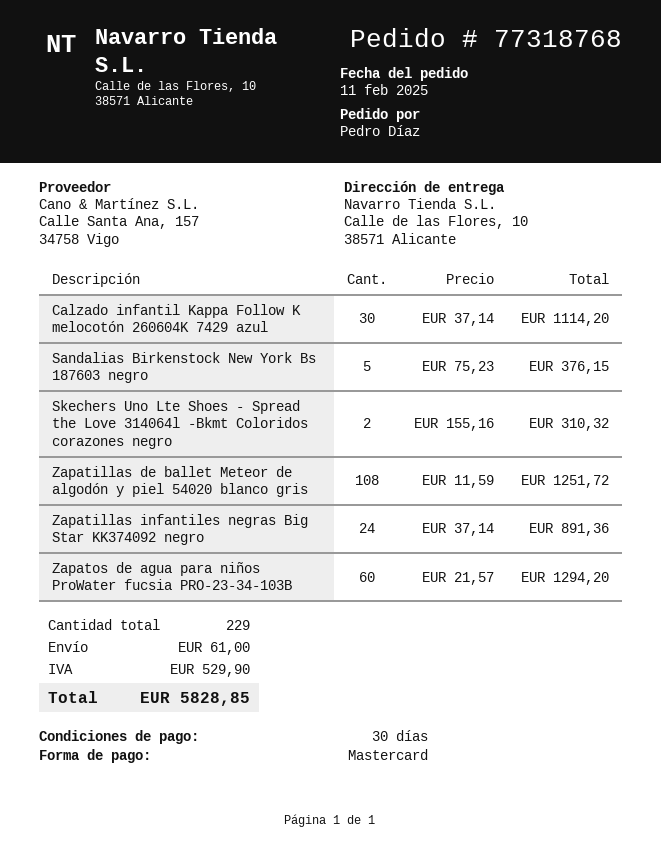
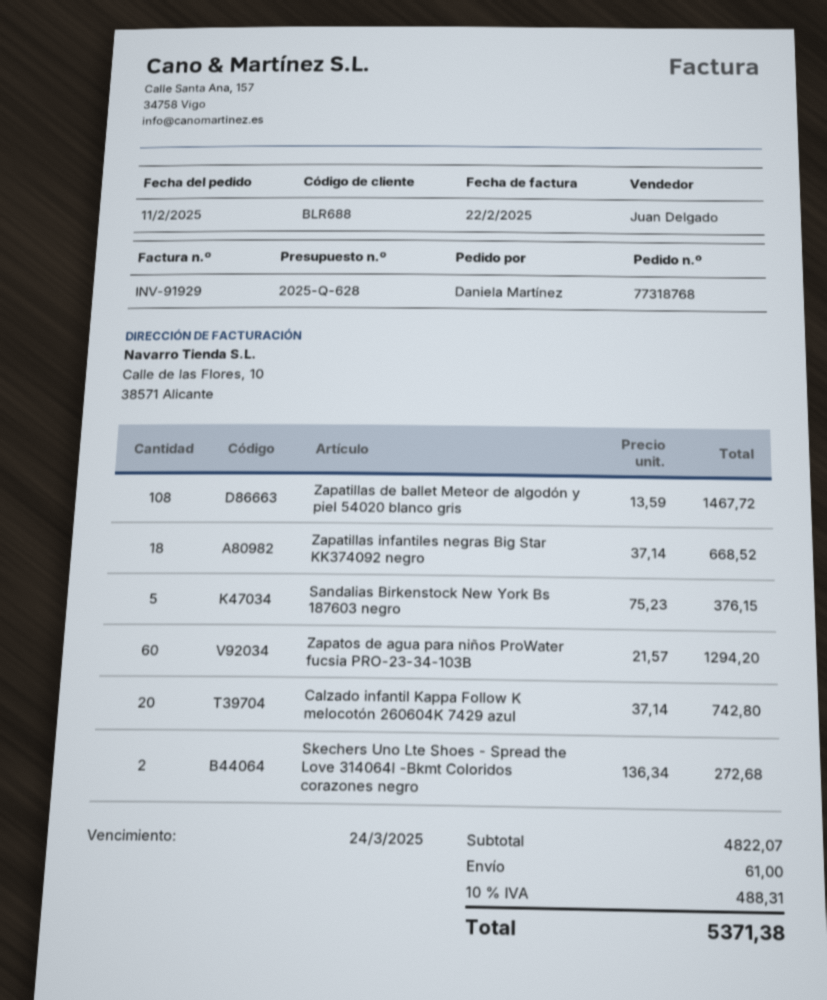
ordered by: Pedro Díaz -> Daniela Martínez
Calzado infantil Kappa Follow K melocotón 260604K 7429 azul: 30 x 37.14 = 1114.20 -> 20 x 37.14 = 742.80
Skechers Uno Lte Shoes - Spread the Love 314064l -Bkmt Coloridos corazones negro: 2 x 155.16 = 310.32 -> 2 x 136.34 = 272.68
Zapatillas de ballet Meteor de algodón y piel 54020 blanco gris: 108 x 11.59 = 1251.72 -> 108 x 13.59 = 1467.72
Zapatillas infantiles negras Big Star KK374092 negro: 24 x 37.14 = 891.36 -> 18 x 37.14 = 668.52
tax: 529.90 -> 488.31
total: 5828.85 -> 5371.38

